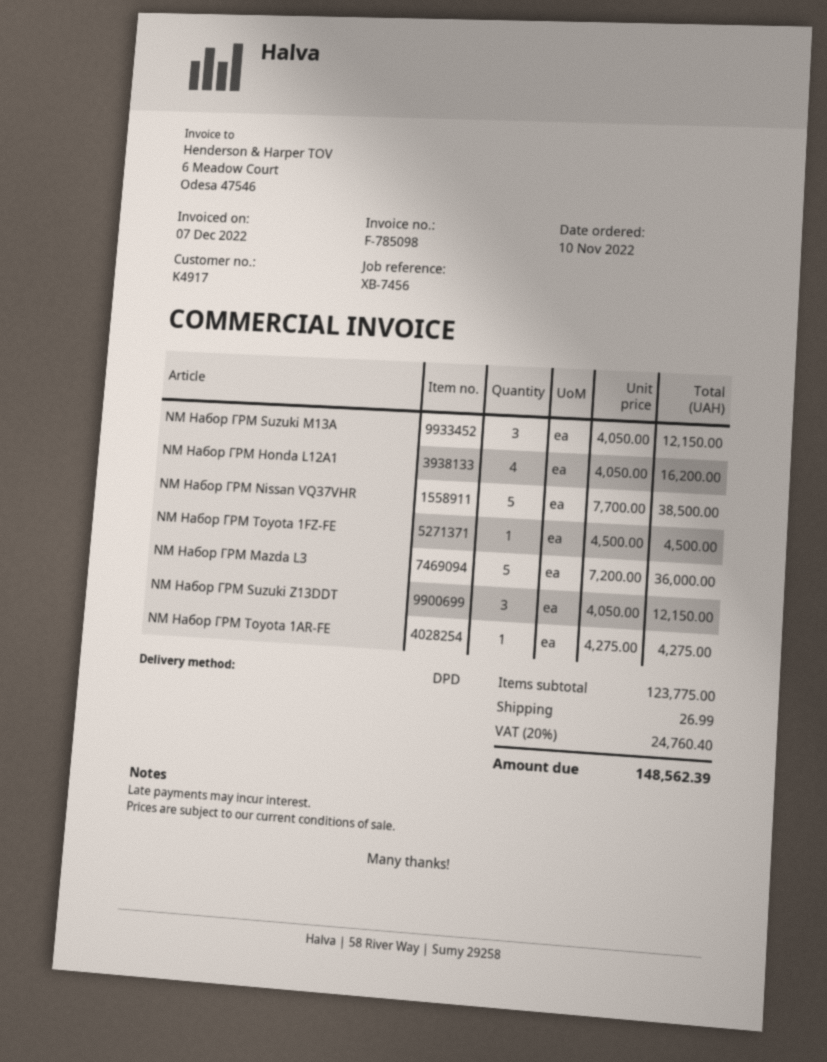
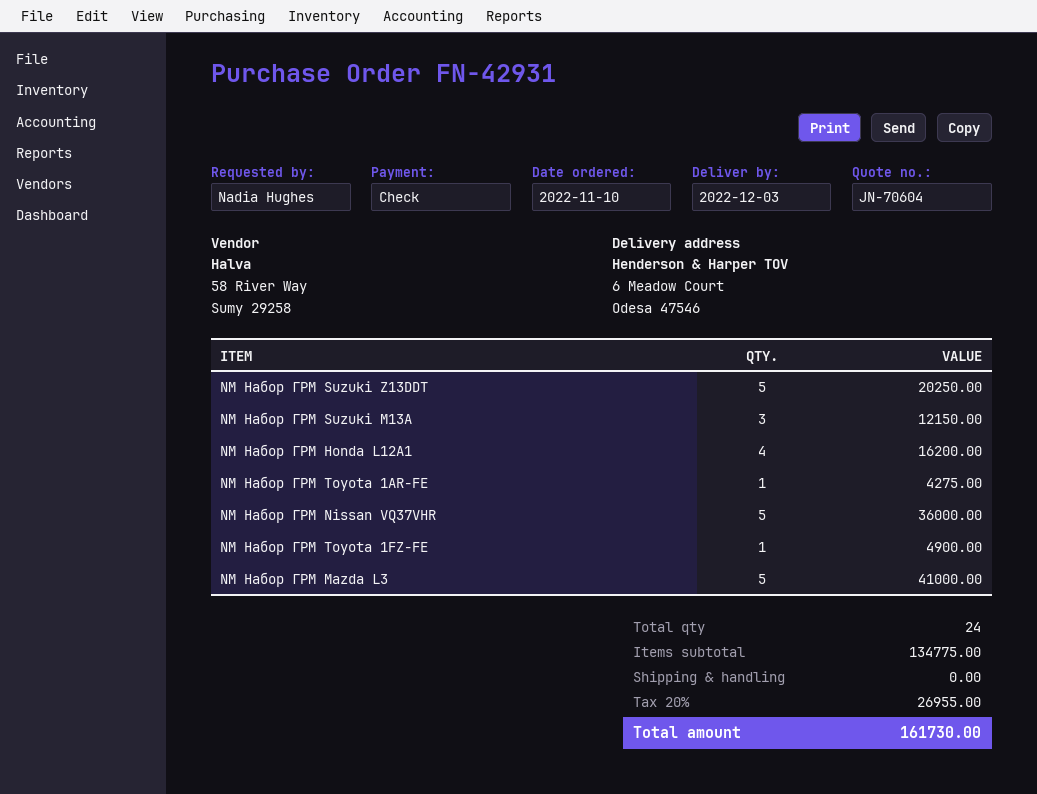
NM Набор ГРМ Nissan VQ37VHR: 5 for 38500.00 -> 5 for 36000.00
NM Набор ГРМ Toyota 1FZ-FE: 1 for 4500.00 -> 1 for 4900.00
NM Набор ГРМ Mazda L3: 5 for 36000.00 -> 5 for 41000.00
NM Набор ГРМ Suzuki Z13DDT: 3 for 12150.00 -> 5 for 20250.00
subtotal: 123775.00 -> 134775.00
shipping: 26.99 -> 0.00
tax: 20% = 24760.40 -> 20% = 26955.00
total: 148562.39 -> 161730.00

